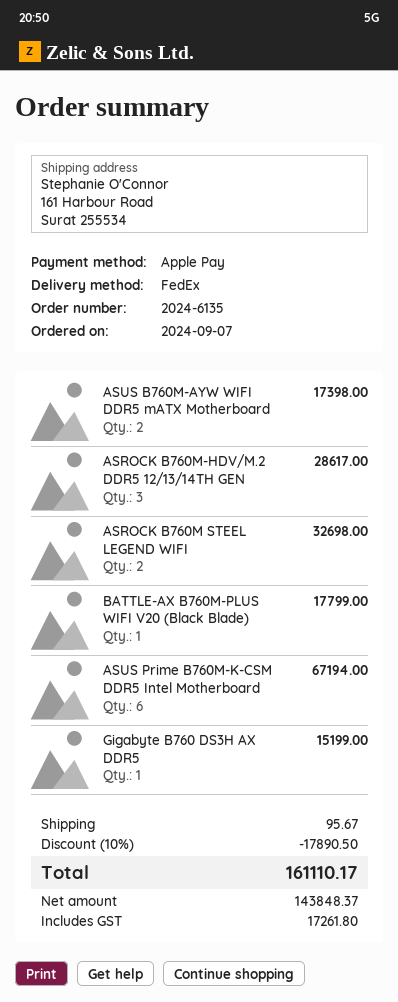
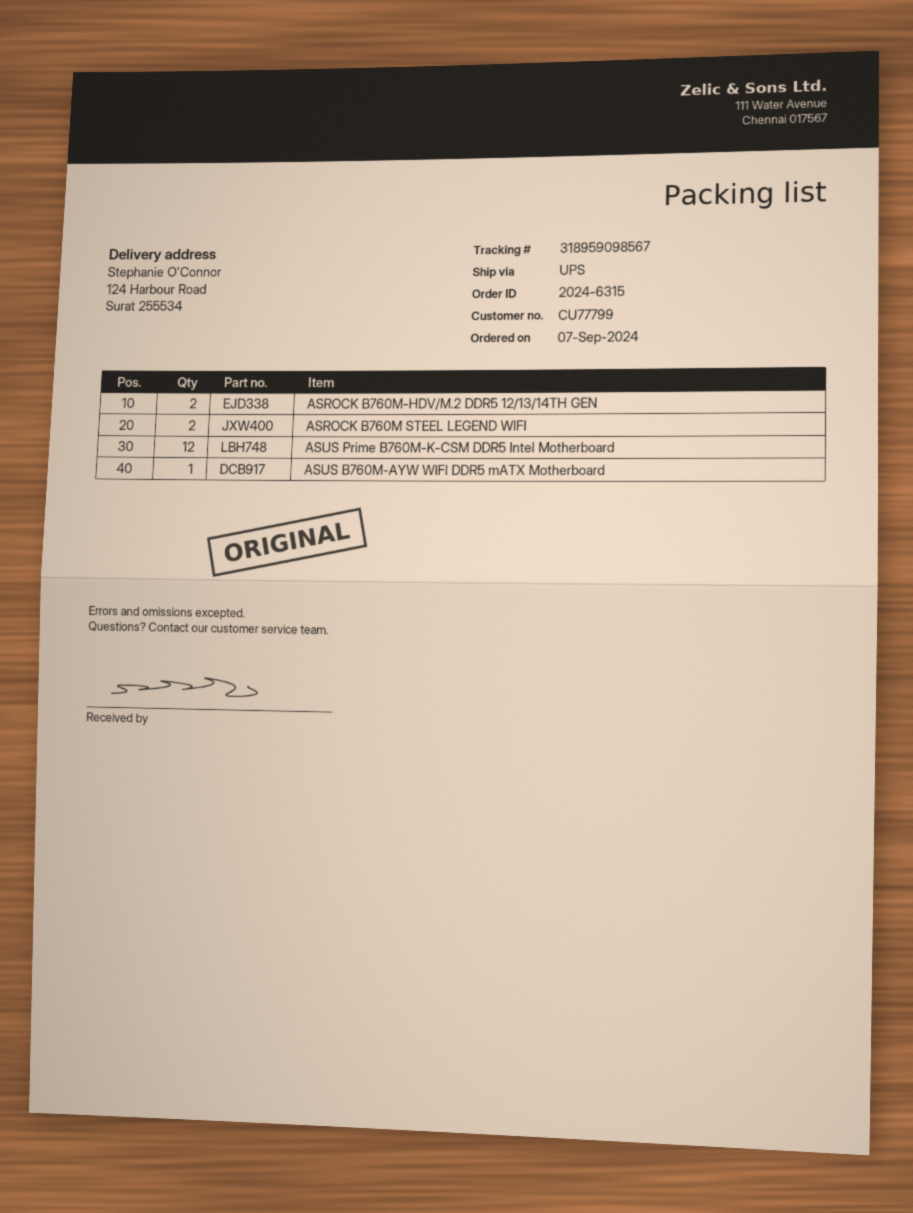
order number: 2024-6135 -> 2024-6315
shipping method: FedEx -> UPS
ship to: 161 Harbour Road, Surat 255534 -> 124 Harbour Road, Surat 255534
ASUS B760M-AYW WIFI DDR5 mATX Motherboard: 2 -> 1
ASROCK B760M-HDV/M.2 DDR5 12/13/14TH GEN: 3 -> 2
BATTLE-AX B760M-PLUS WIFI V20 (Black Blade): 1 -> none
ASUS Prime B760M-K-CSM DDR5 Intel Motherboard: 6 -> 12
Gigabyte B760 DS3H AX DDR5: 1 -> none

